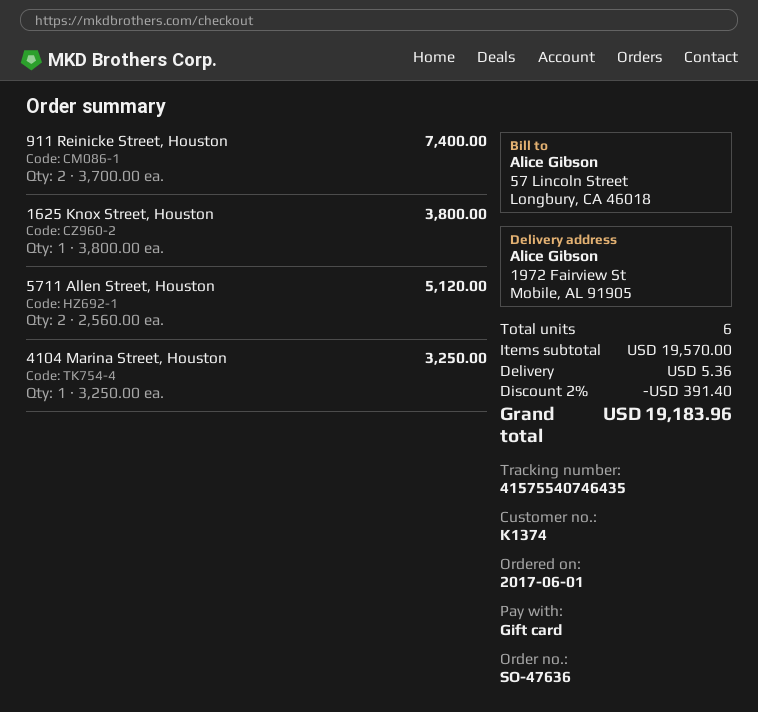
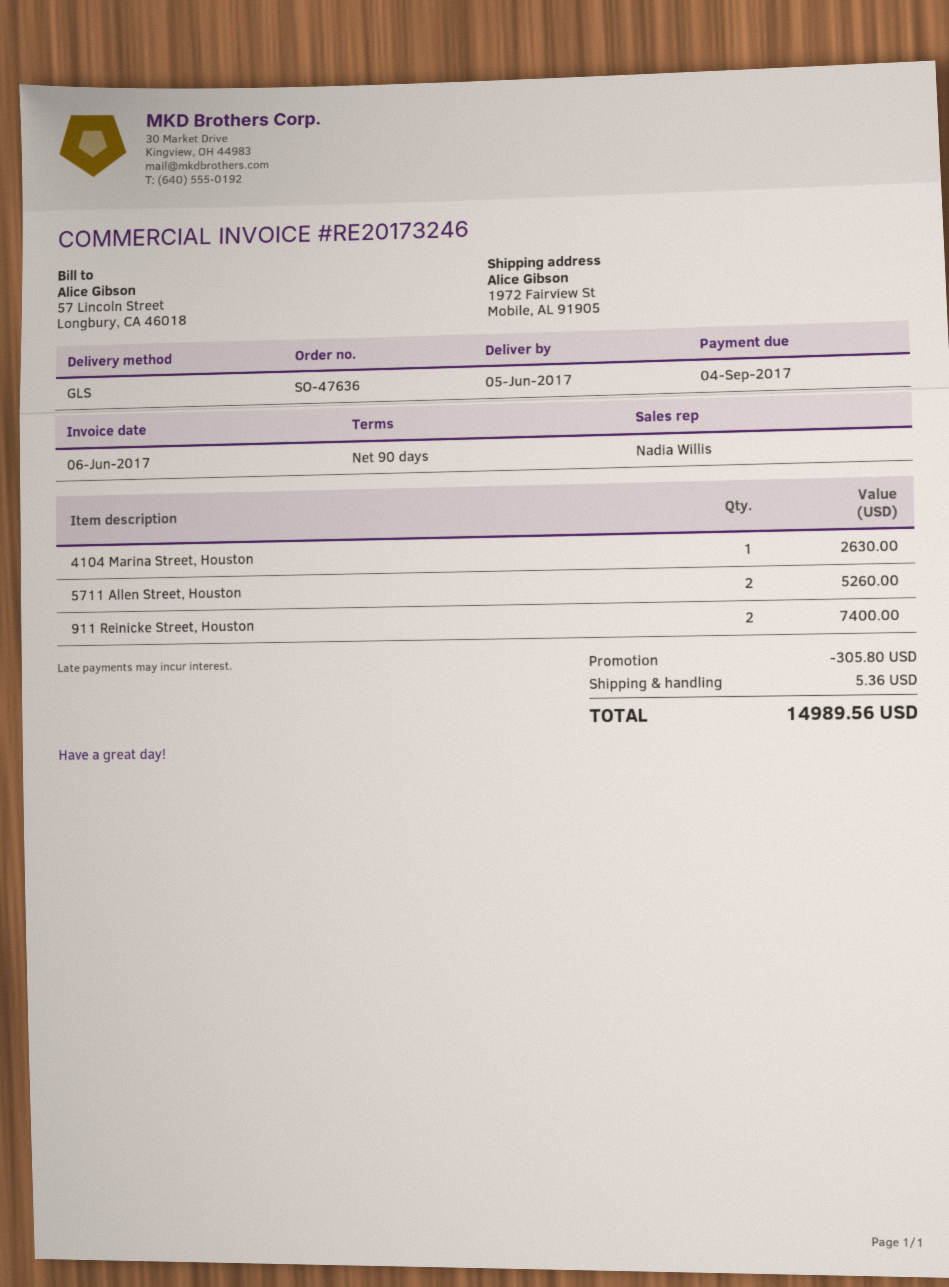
1625 Knox Street, Houston: 1 for 3800.00 -> none
5711 Allen Street, Houston: 2 for 5120.00 -> 2 for 5260.00
4104 Marina Street, Houston: 1 for 3250.00 -> 1 for 2630.00
discount: 391.40 -> 305.80
total: 19183.96 -> 14989.56

